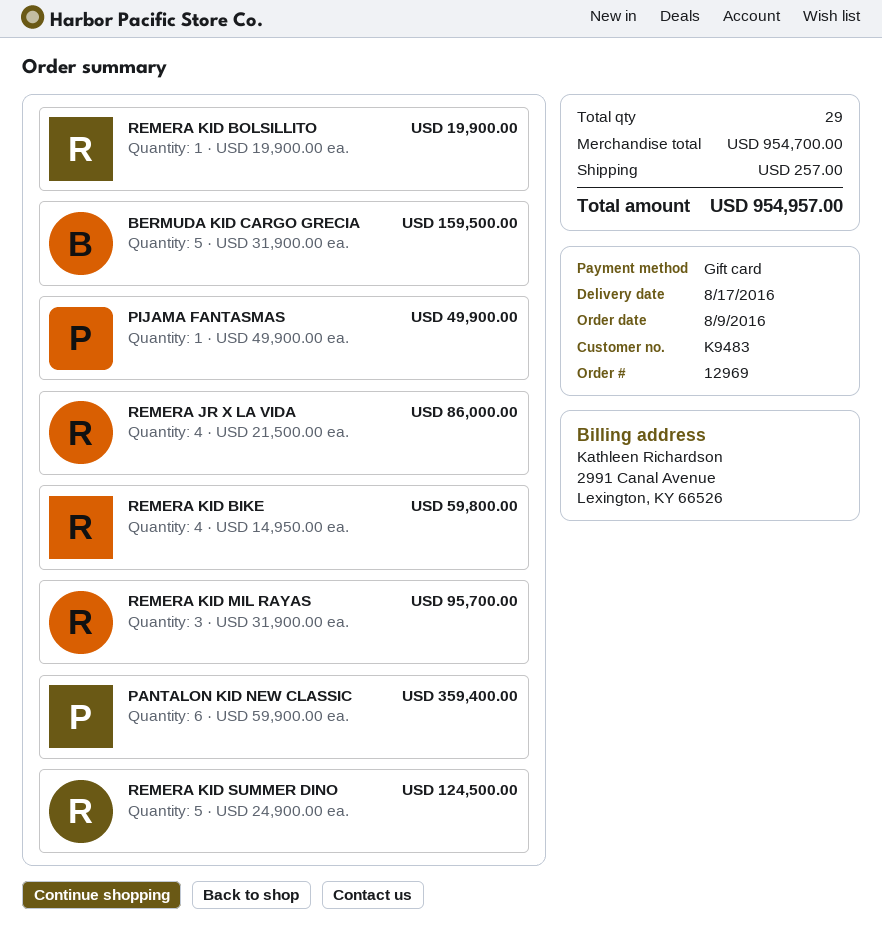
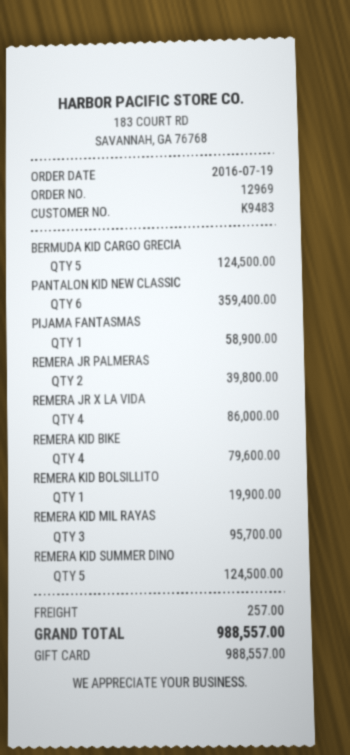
order date: 2016-08-09 -> 2016-07-19
BERMUDA KID CARGO GRECIA: 5 for 159500.00 -> 5 for 124500.00
PIJAMA FANTASMAS: 1 for 49900.00 -> 1 for 58900.00
REMERA KID BIKE: 4 for 59800.00 -> 4 for 79600.00
REMERA JR PALMERAS: none -> 2 for 39800.00
total: 954957.00 -> 988557.00

